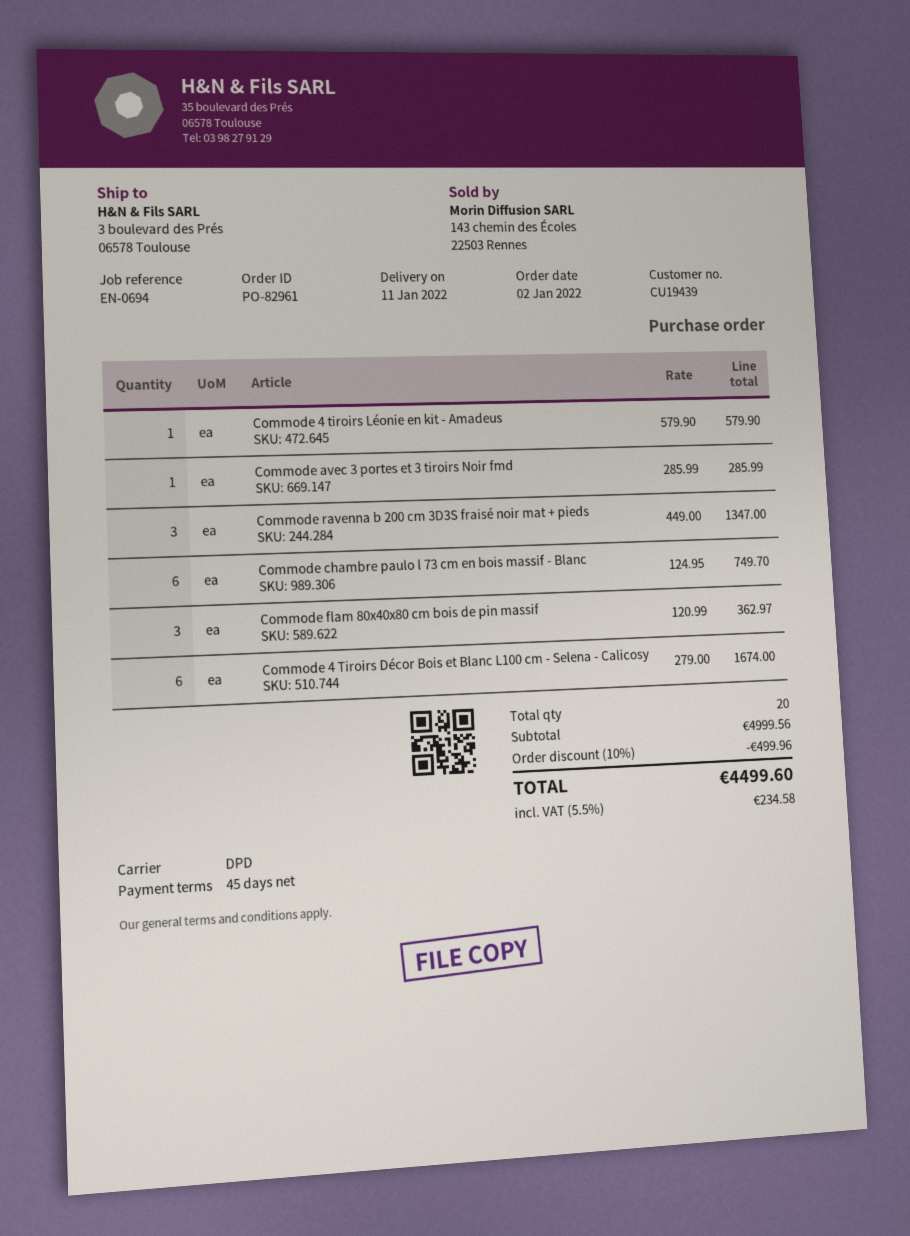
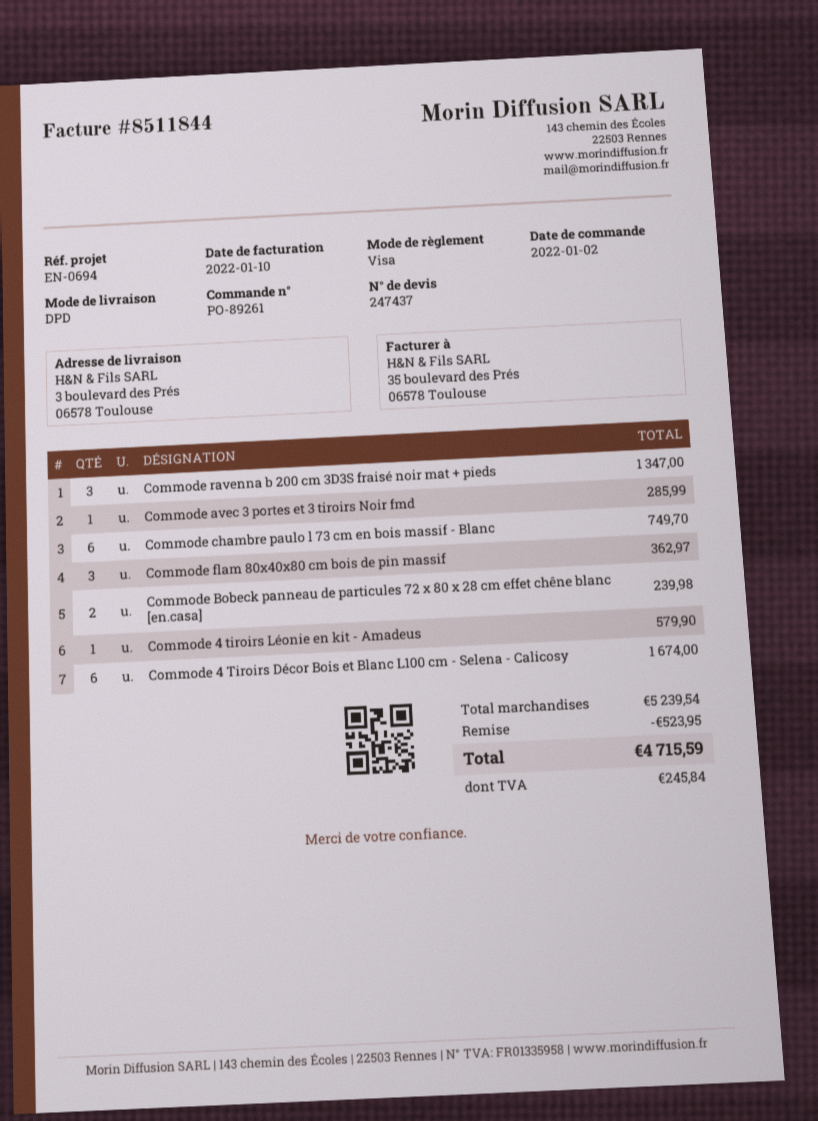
order number: PO-82961 -> PO-89261
Commode Bobeck panneau de particules 72 x 80 x 28 cm effet chêne blanc [en.casa]: none -> 2 for 239.98
subtotal: 4999.56 -> 5239.54
discount: 499.96 -> 523.95
tax: 234.58 -> 245.84
total: 4499.60 -> 4715.59

